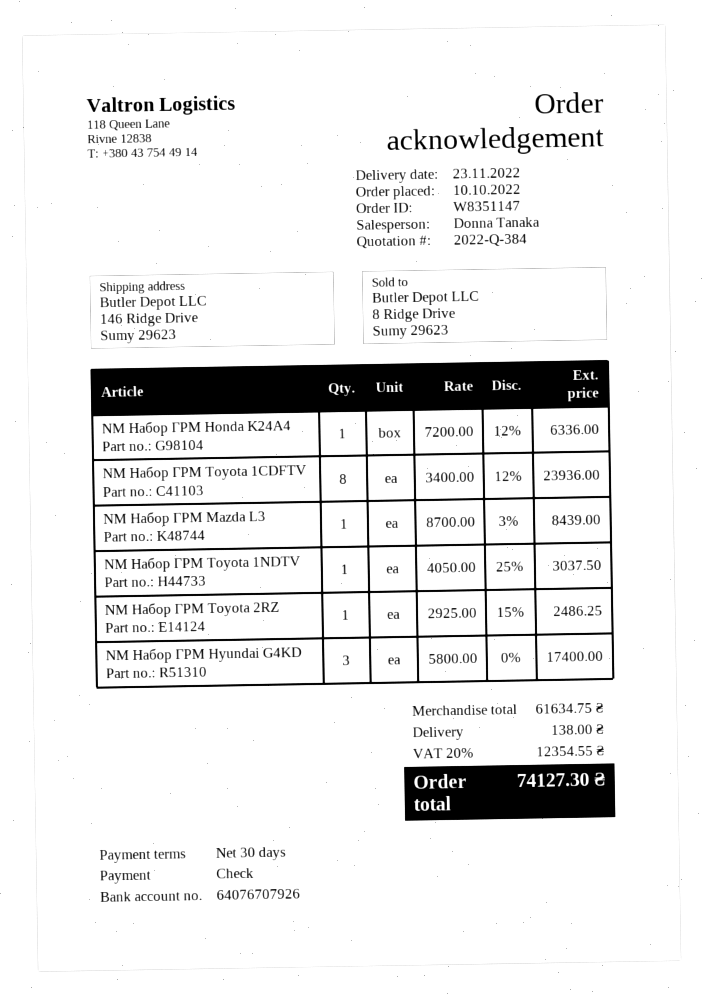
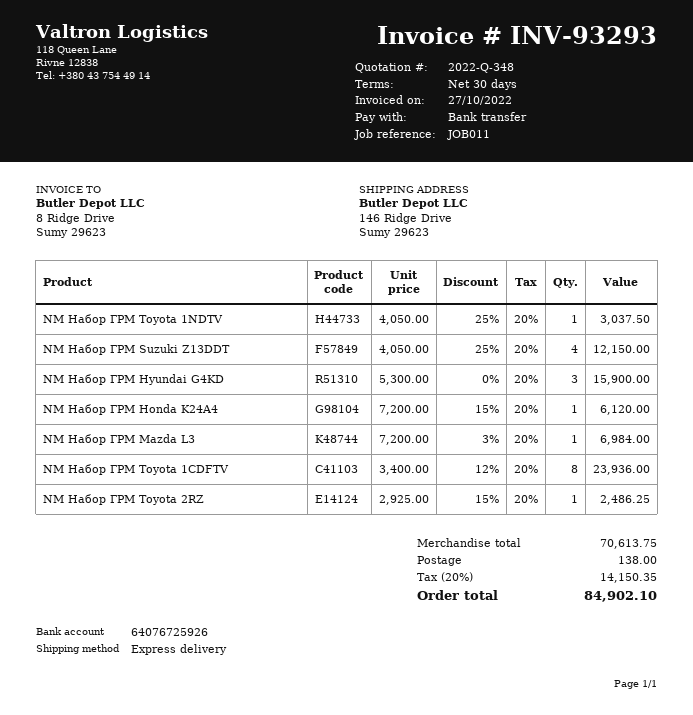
quote number: 2022-Q-384 -> 2022-Q-348
payment method: cheque -> bank transfer
bank account: 64076707926 -> 64076725926
NM Набор ГРМ Honda K24A4: 1 x 7200.00 - 12% = 6336.00 -> 1 x 7200.00 - 15% = 6120.00
NM Набор ГРМ Mazda L3: 1 x 8700.00 - 3% = 8439.00 -> 1 x 7200.00 - 3% = 6984.00
NM Набор ГРМ Hyundai G4KD: 3 x 5800.00 = 17400.00 -> 3 x 5300.00 = 15900.00
NM Набор ГРМ Suzuki Z13DDT: none -> 4 x 4050.00 - 25% = 12150.00
subtotal: 61634.75 -> 70613.75
tax: 20% = 12354.55 -> 20% = 14150.35
total: 74127.30 -> 84902.10

